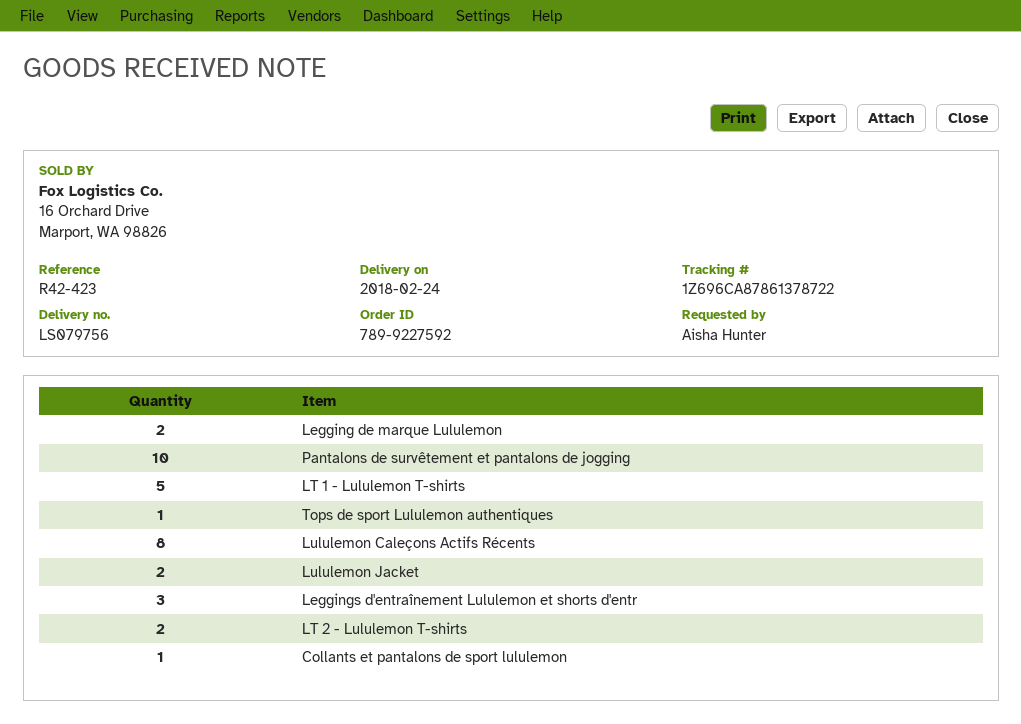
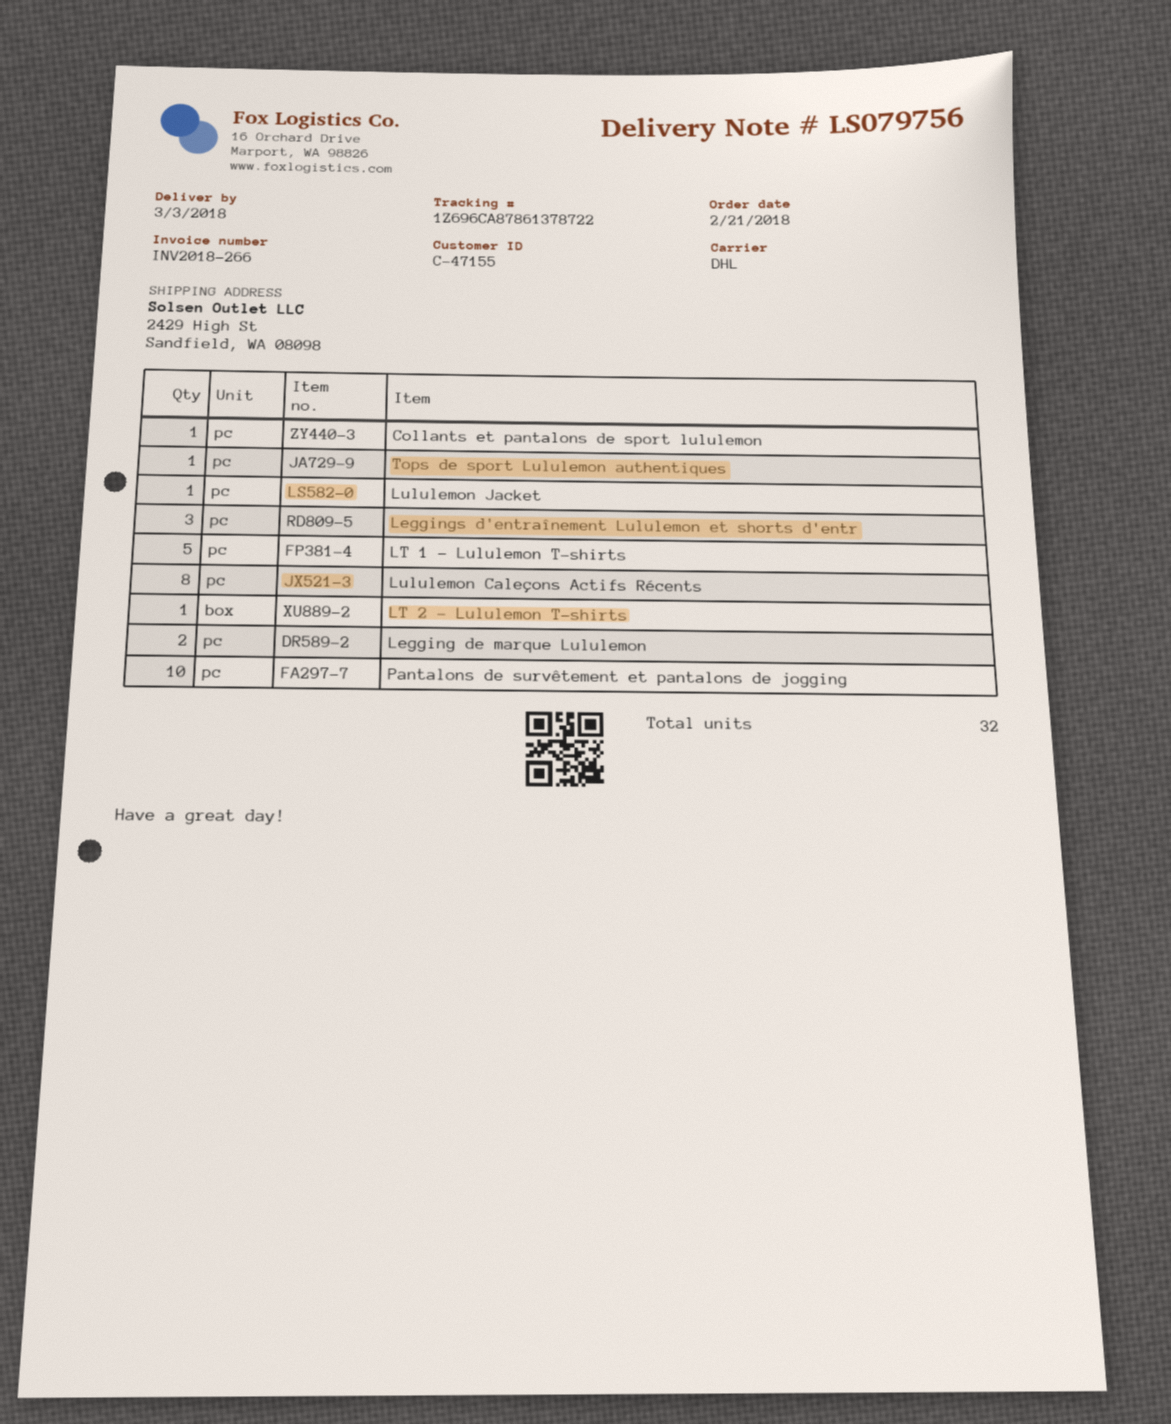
delivery date: 2018-02-24 -> 2018-03-03
Lululemon Jacket: 2 -> 1
LT 2 - Lululemon T-shirts: 2 -> 1

